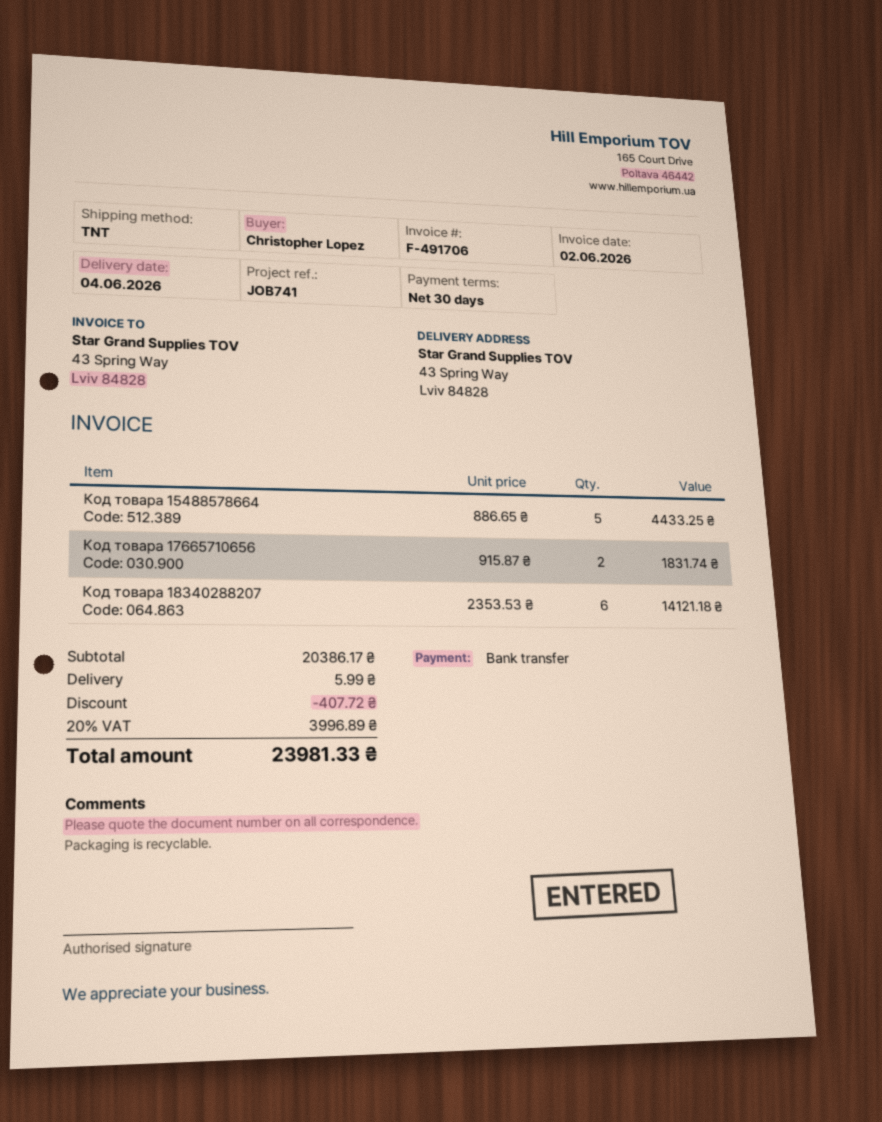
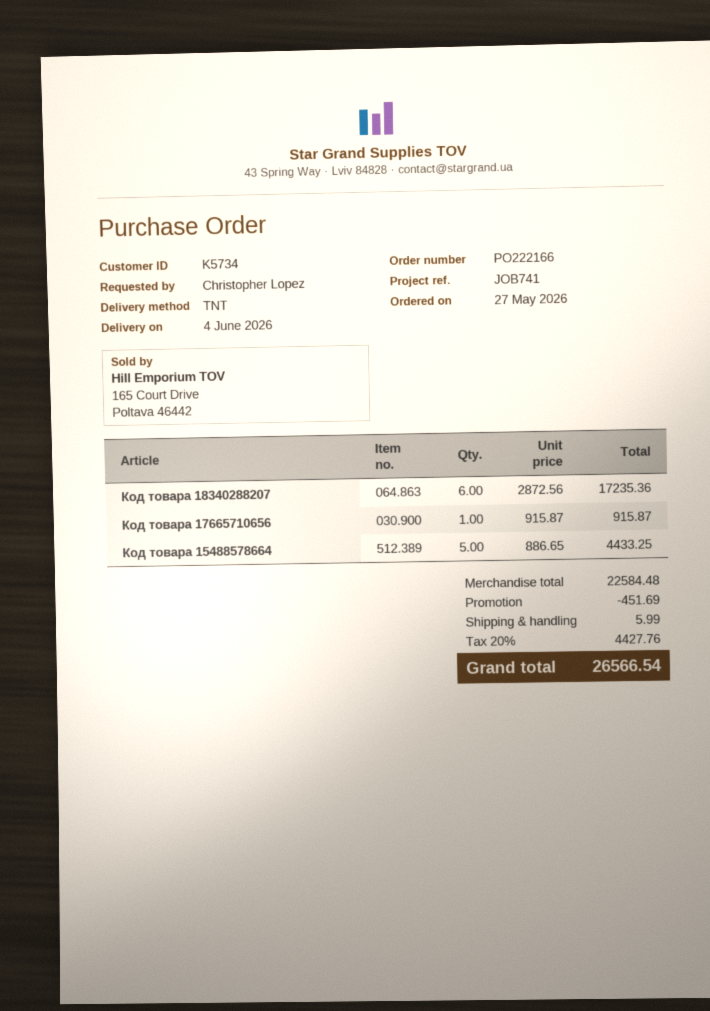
Код товара 17665710656: 2 x 915.87 = 1831.74 -> 1 x 915.87 = 915.87
Код товара 18340288207: 6 x 2353.53 = 14121.18 -> 6 x 2872.56 = 17235.36
subtotal: 20386.17 -> 22584.48
discount: 407.72 -> 451.69
tax: 20% = 3996.89 -> 20% = 4427.76
total: 23981.33 -> 26566.54

